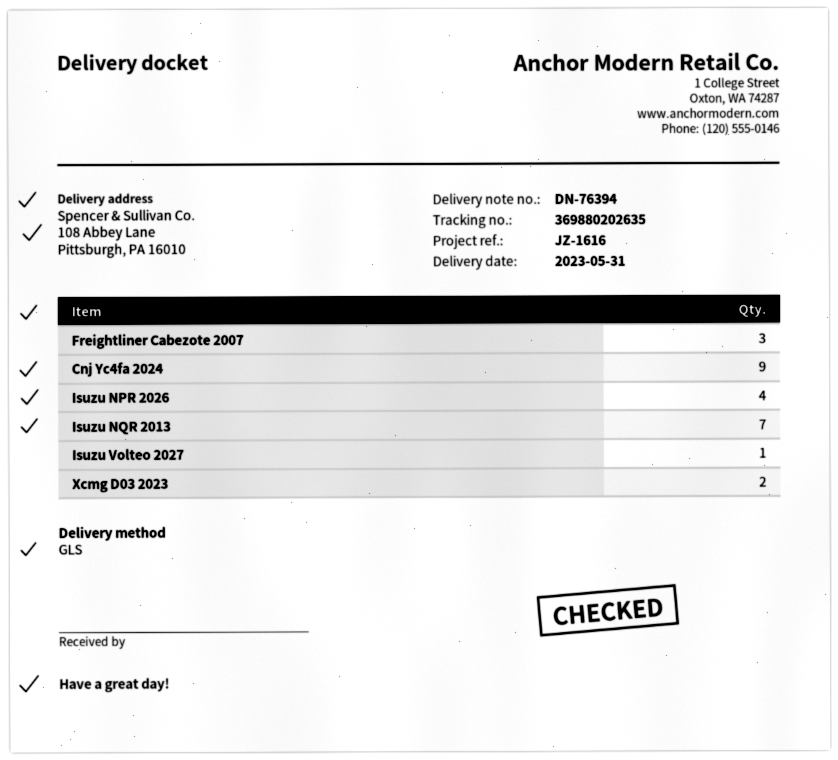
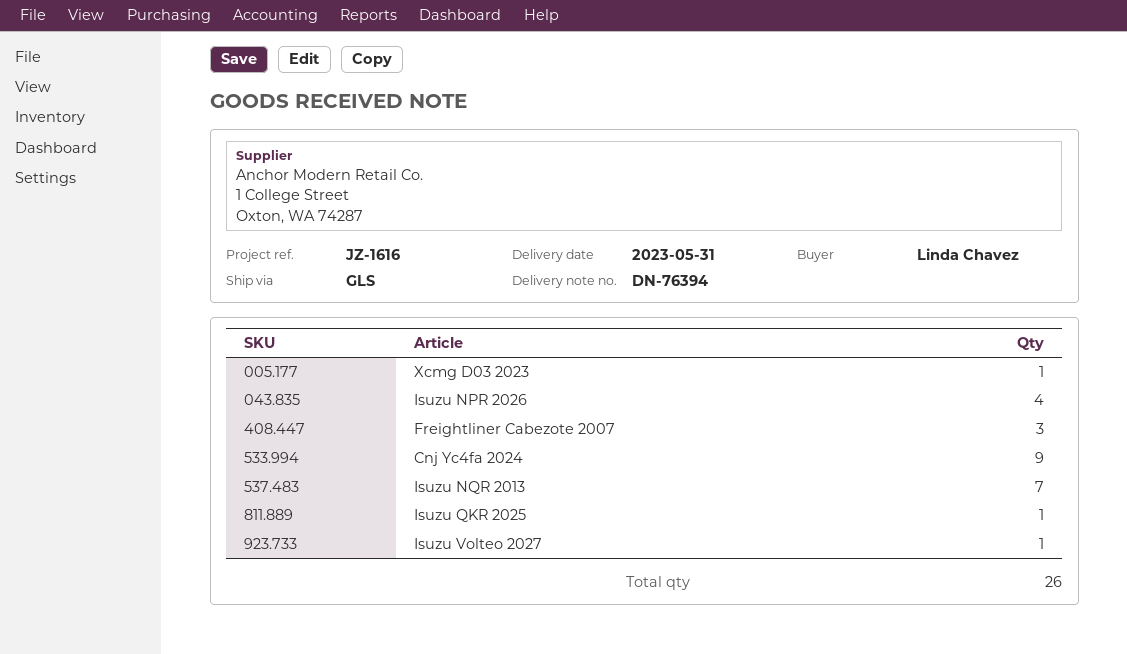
Xcmg D03 2023: 2 -> 1
Isuzu QKR 2025: none -> 1

